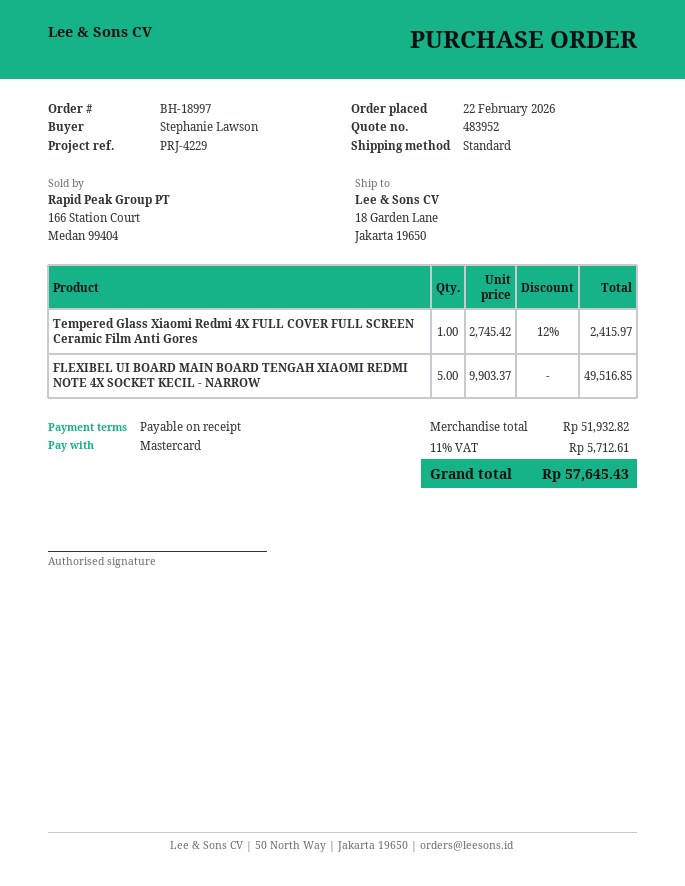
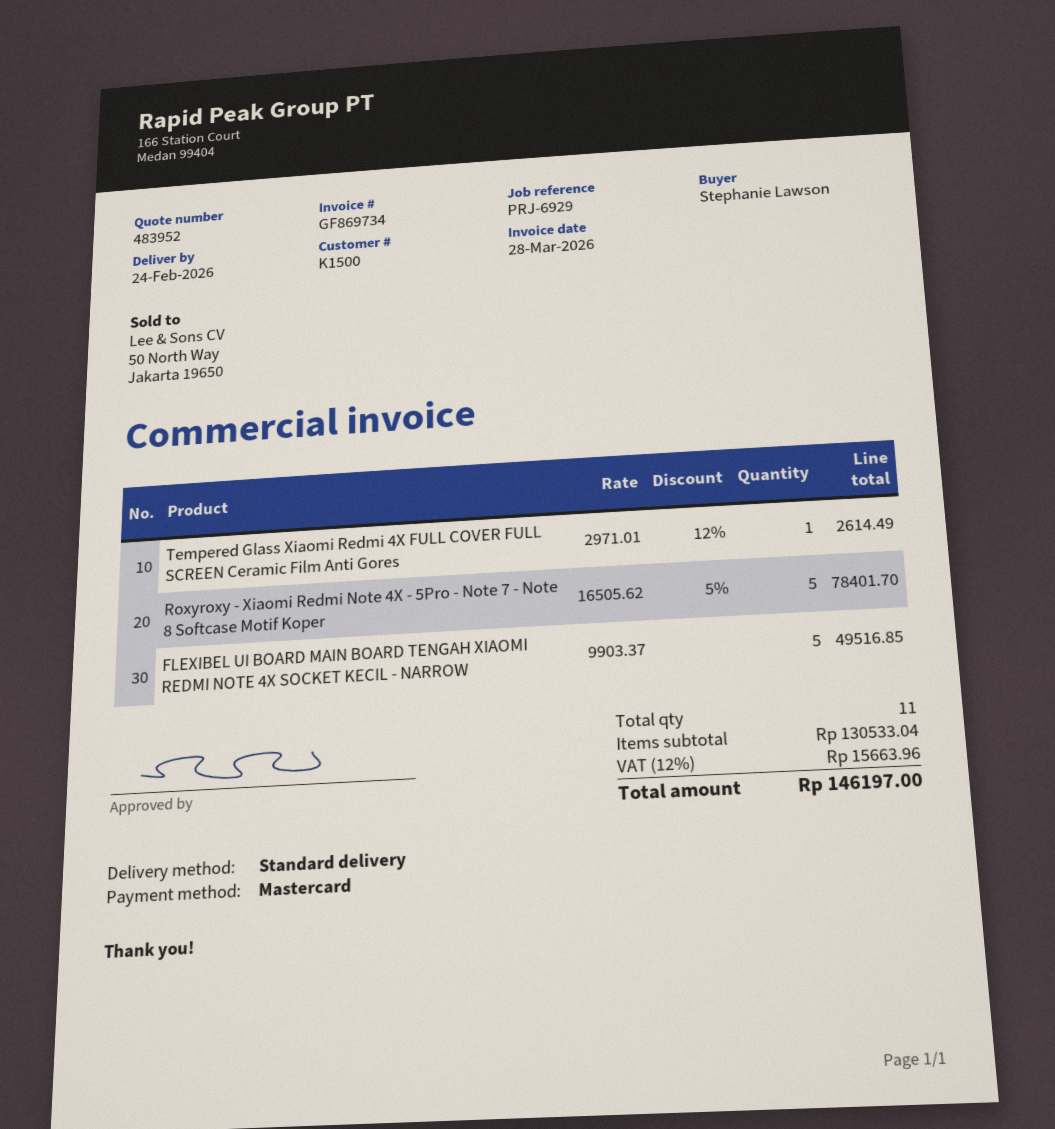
reference: PRJ-4229 -> PRJ-6929
Tempered Glass Xiaomi Redmi 4X FULL COVER FULL SCREEN Ceramic Film Anti Gores: 1 x 2745.42 - 12% = 2415.97 -> 1 x 2971.01 - 12% = 2614.49
Roxyroxy - Xiaomi Redmi Note 4X - 5Pro - Note 7 - Note 8 Softcase Motif Koper: none -> 5 x 16505.62 - 5% = 78401.70
subtotal: 51932.82 -> 130533.04
tax: 11% = 5712.61 -> 12% = 15663.96
total: 57645.43 -> 146197.00

